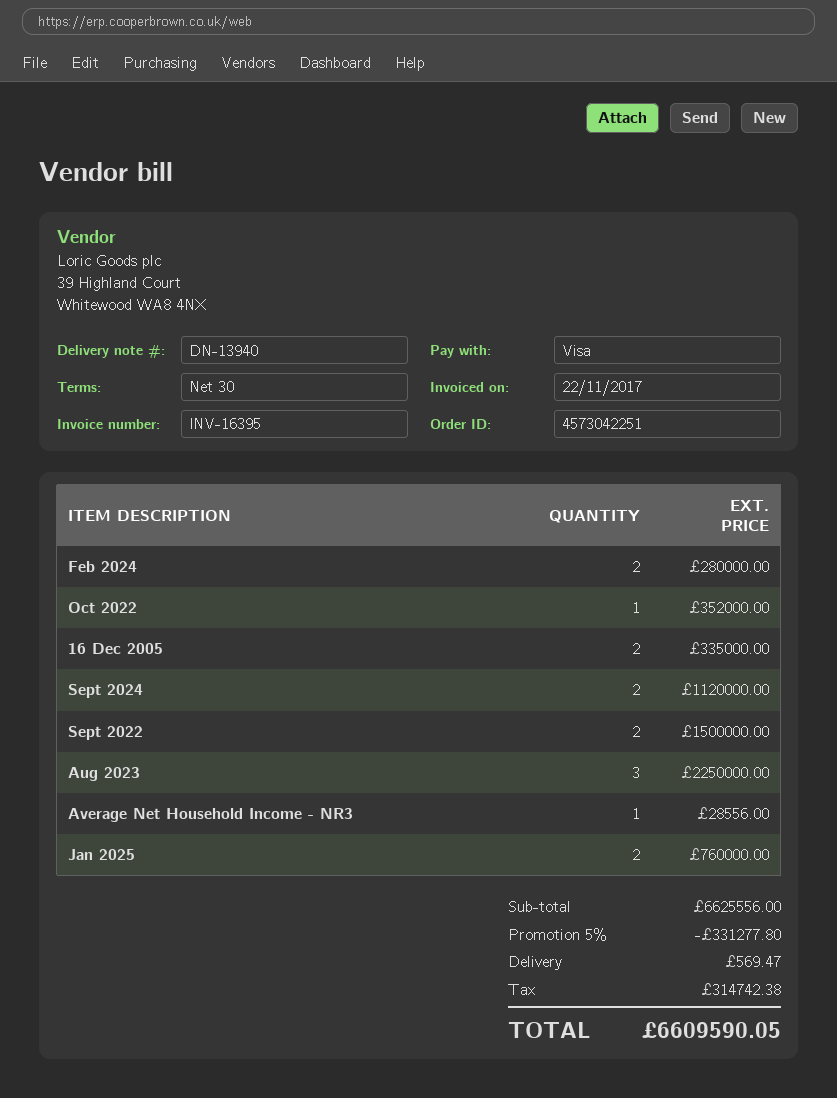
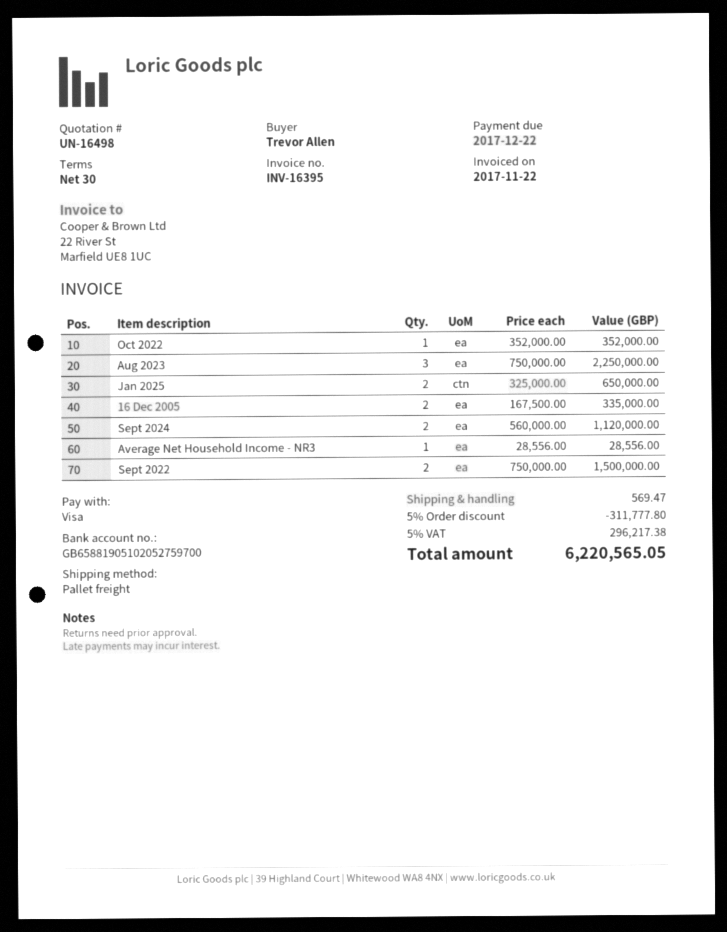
Feb 2024: 2 for 280000.00 -> none
Jan 2025: 2 for 760000.00 -> 2 for 650000.00
discount: 5% = 331277.80 -> 5% = 311777.80
tax: 314742.38 -> 296217.38
total: 6609590.05 -> 6220565.05

